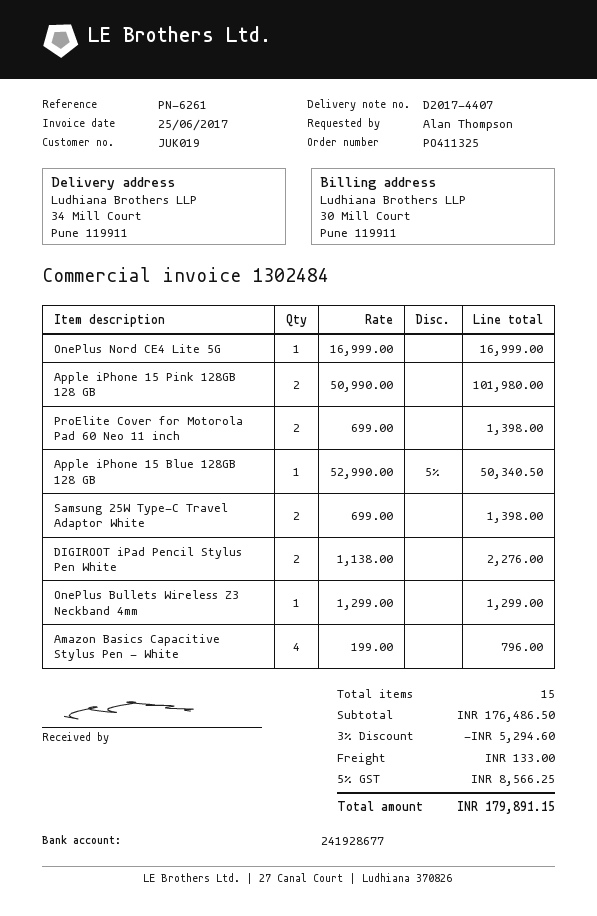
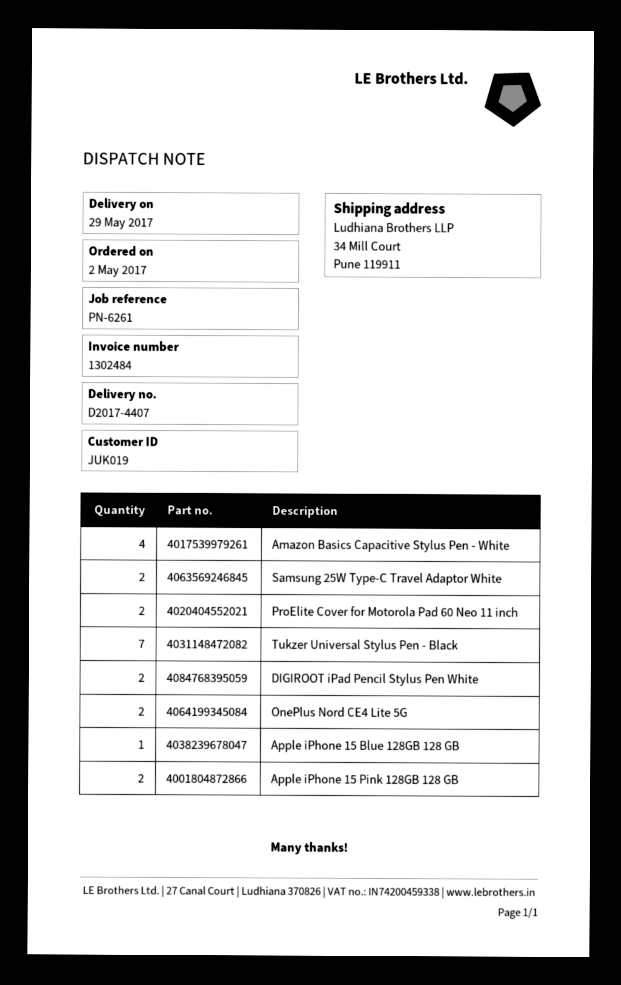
OnePlus Nord CE4 Lite 5G: 1 -> 2
OnePlus Bullets Wireless Z3 Neckband 4mm: 1 -> none
Tukzer Universal Stylus Pen - Black: none -> 7

